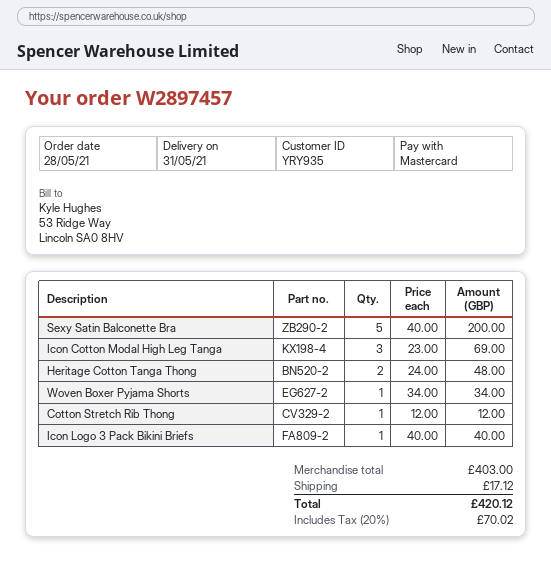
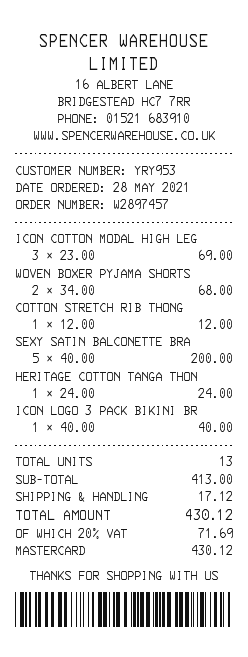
customer number: YRY935 -> YRY953
Heritage Cotton Tanga Thong: 2 x 24.00 = 48.00 -> 1 x 24.00 = 24.00
Woven Boxer Pyjama Shorts: 1 x 34.00 = 34.00 -> 2 x 34.00 = 68.00
subtotal: 403.00 -> 413.00
tax: 20% = 70.02 -> 20% = 71.69
total: 420.12 -> 430.12

